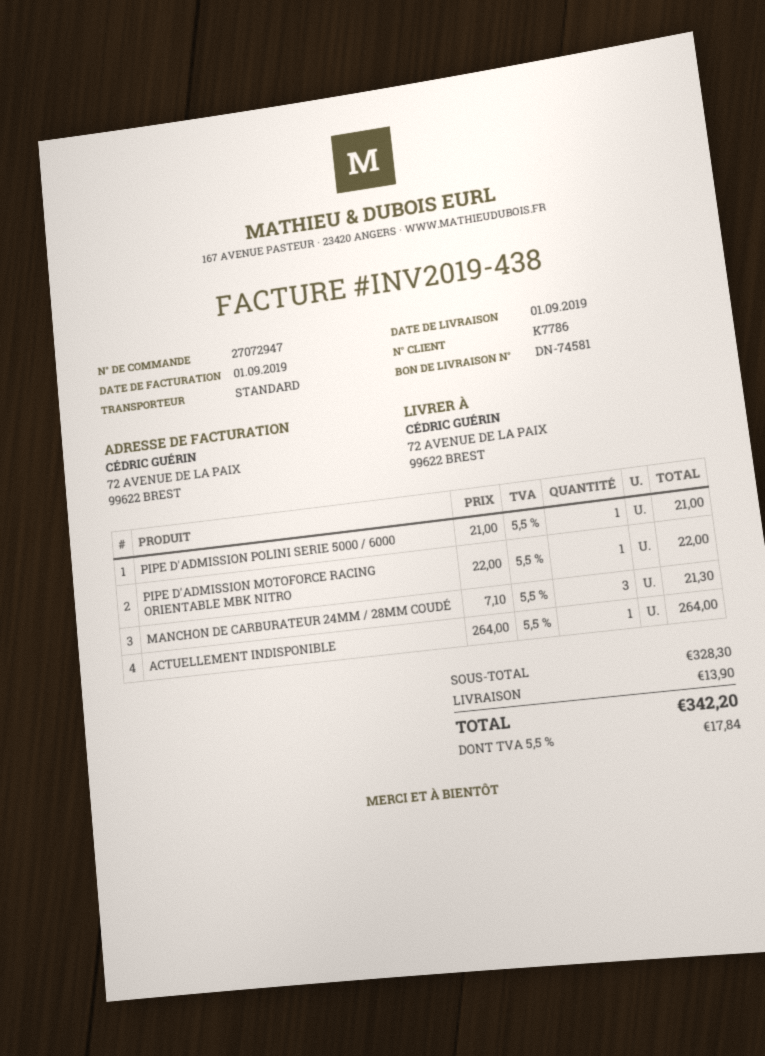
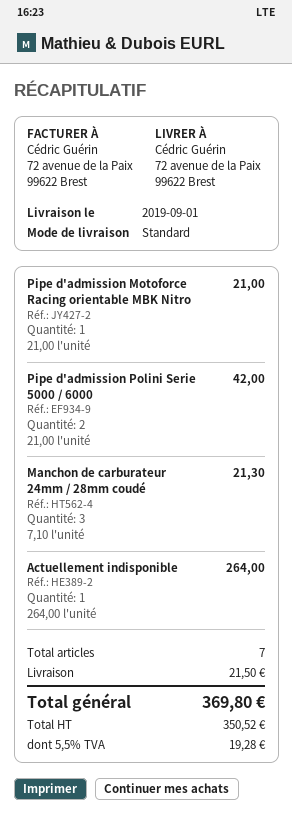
PIPE D'ADMISSION POLINI SERIE 5000 / 6000: 1 x 21.00 = 21.00 -> 2 x 21.00 = 42.00
PIPE D'ADMISSION MOTOFORCE RACING ORIENTABLE MBK NITRO: 1 x 22.00 = 22.00 -> 1 x 21.00 = 21.00
shipping: 13.90 -> 21.50
tax: 5.5% = 17.84 -> 5.5% = 19.28
total: 342.20 -> 369.80

